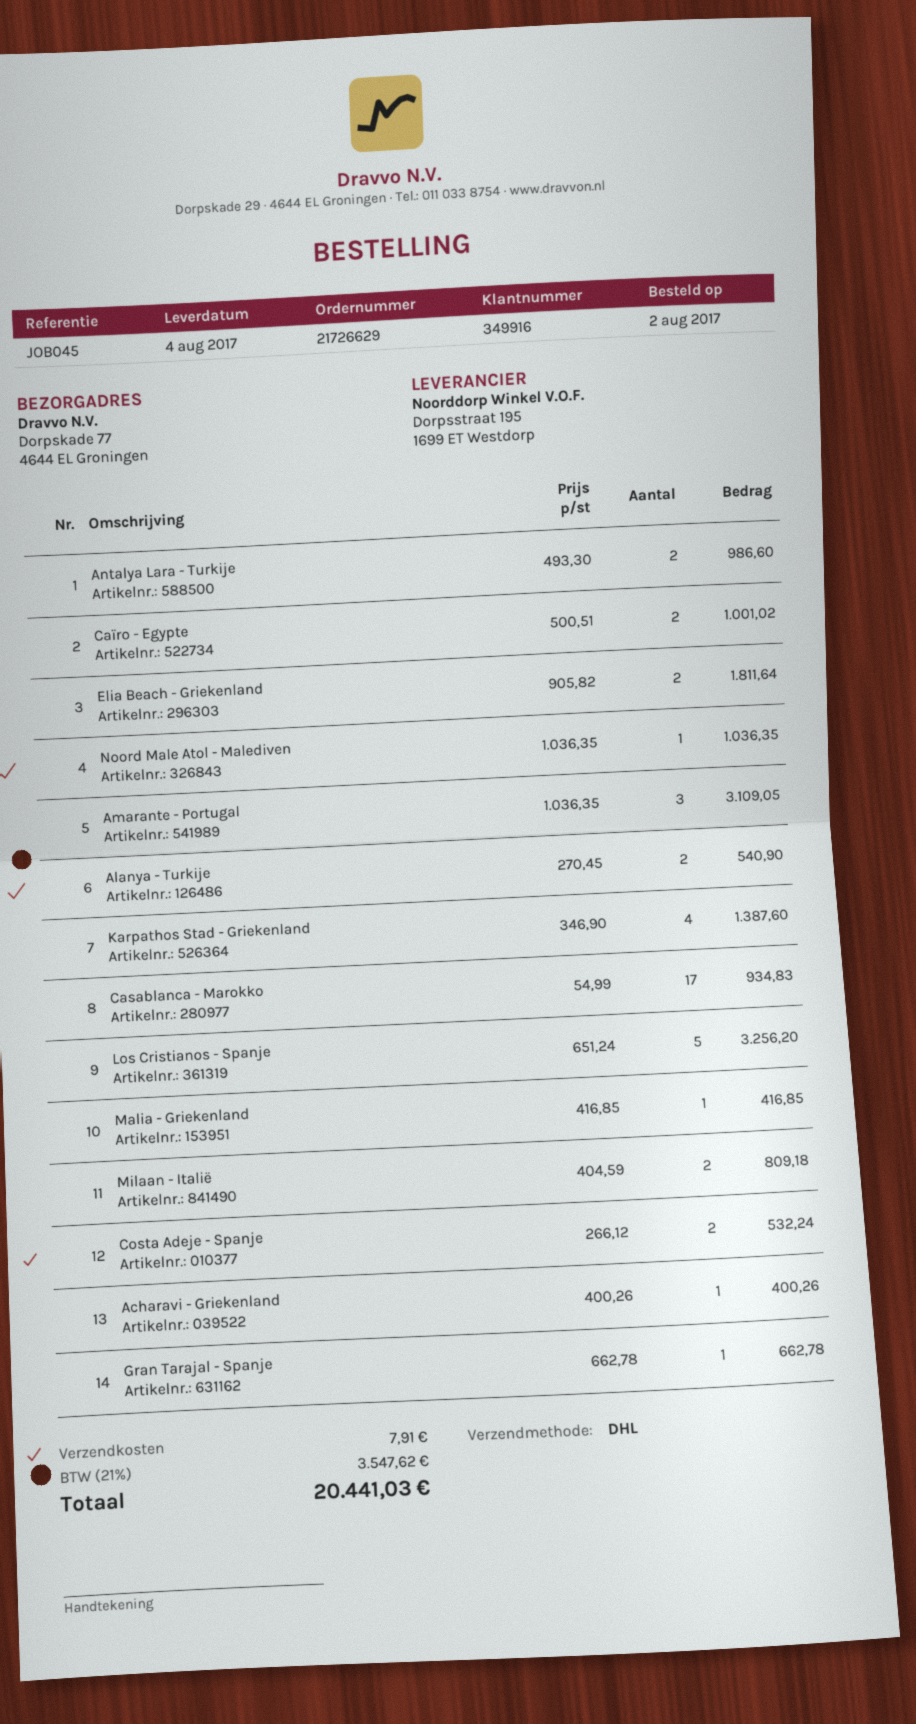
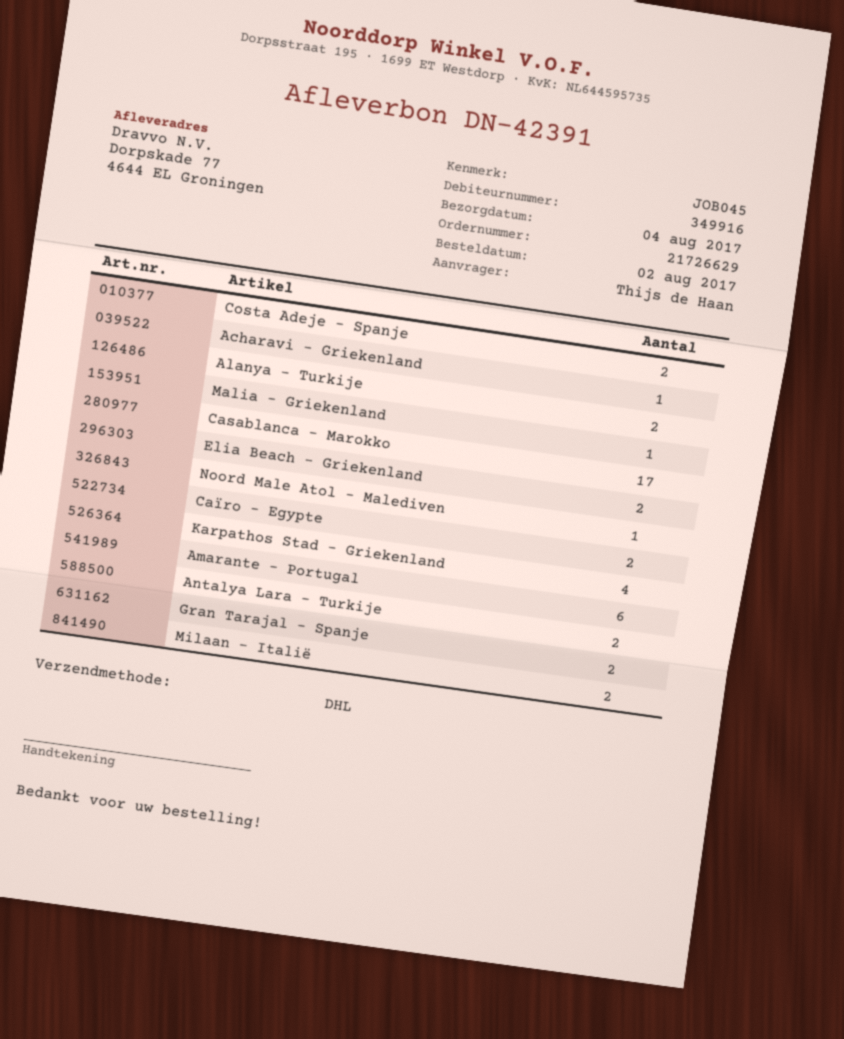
Amarante - Portugal: 3 -> 6
Los Cristianos - Spanje: 5 -> none
Gran Tarajal - Spanje: 1 -> 2

